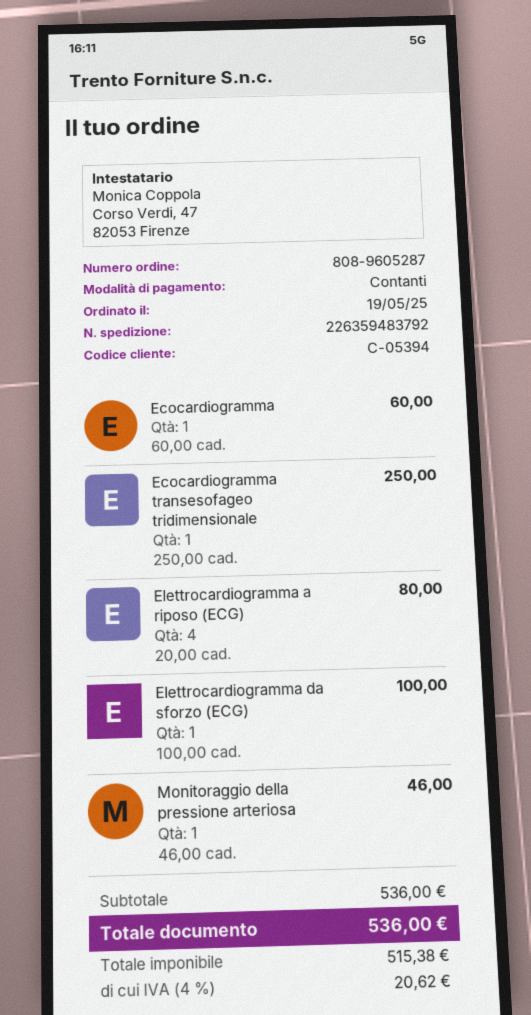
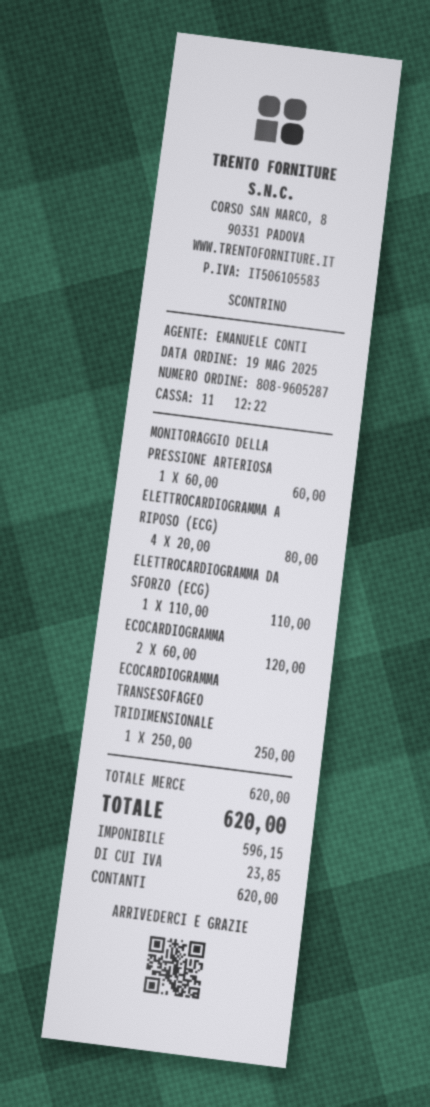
Ecocardiogramma: 1 x 60.00 = 60.00 -> 2 x 60.00 = 120.00
Elettrocardiogramma da sforzo (ECG): 1 x 100.00 = 100.00 -> 1 x 110.00 = 110.00
Monitoraggio della pressione arteriosa: 1 x 46.00 = 46.00 -> 1 x 60.00 = 60.00
subtotal: 536.00 -> 620.00
net: 515.38 -> 596.15
tax: 20.62 -> 23.85
total: 536.00 -> 620.00

